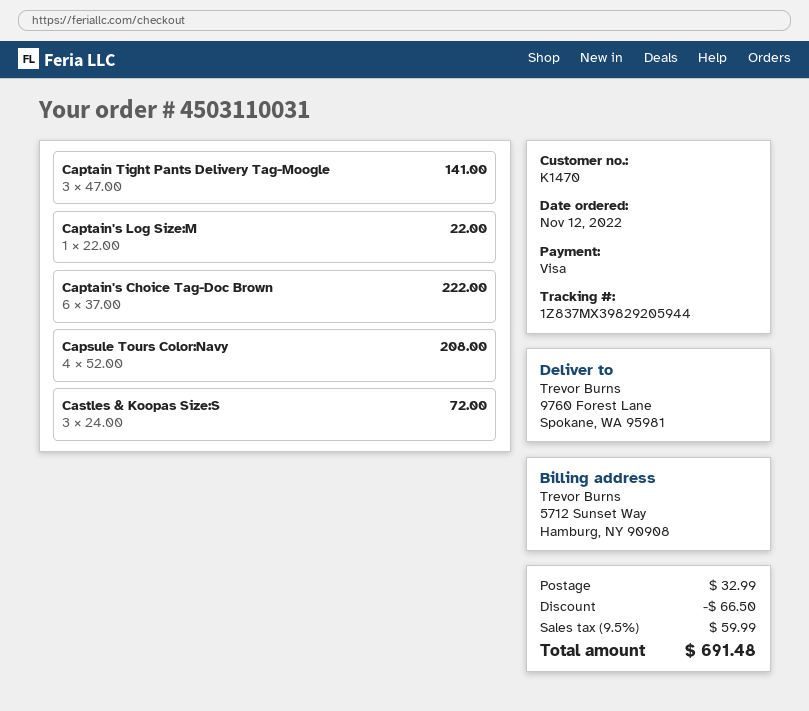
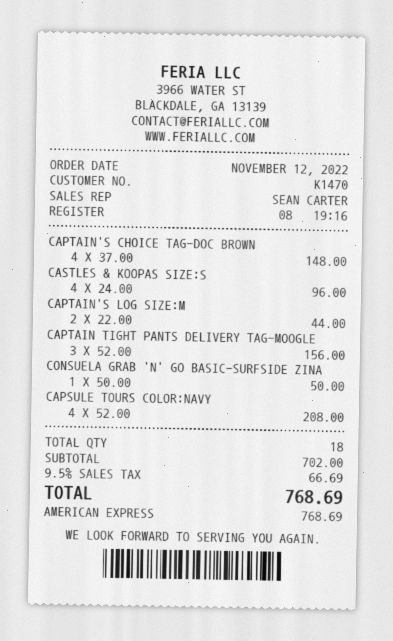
payment method: Visa -> American Express
Captain Tight Pants Delivery Tag-Moogle: 3 x 47.00 = 141.00 -> 3 x 52.00 = 156.00
Captain's Log Size:M: 1 x 22.00 = 22.00 -> 2 x 22.00 = 44.00
Captain's Choice Tag-Doc Brown: 6 x 37.00 = 222.00 -> 4 x 37.00 = 148.00
Castles & Koopas Size:S: 3 x 24.00 = 72.00 -> 4 x 24.00 = 96.00
CONSUELA GRAB 'N' GO BASIC-SURFSIDE ZINA: none -> 1 x 50.00 = 50.00
discount: 66.50 -> none
shipping: 32.99 -> none
tax: 9.5% = 59.99 -> 9.5% = 66.69
total: 691.48 -> 768.69

